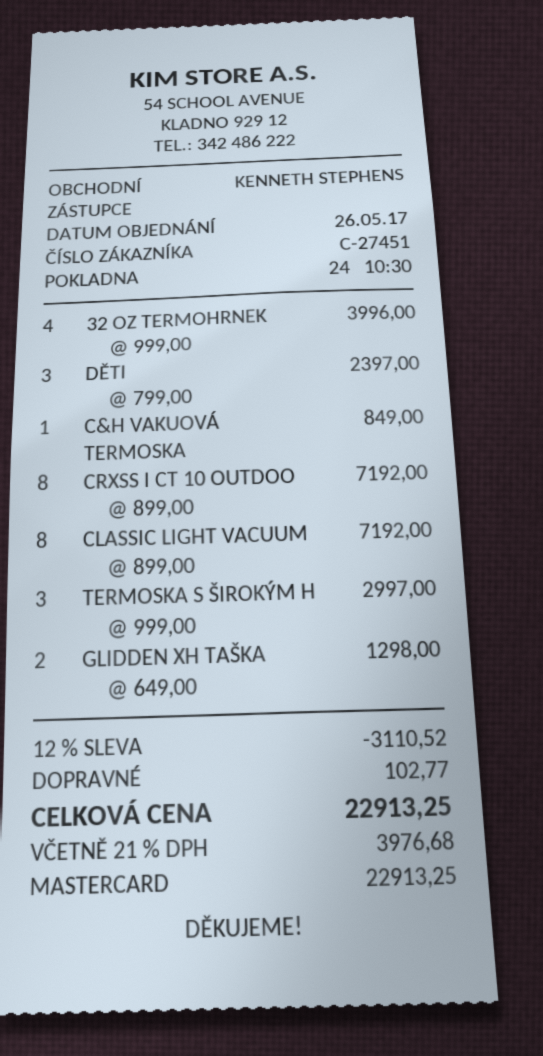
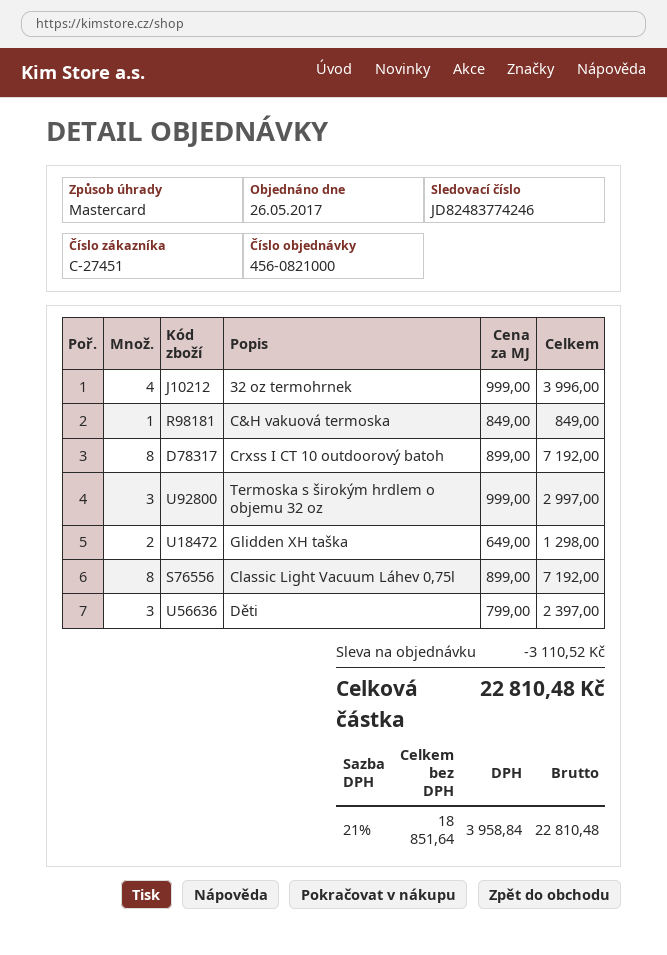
shipping: 102.77 -> none
tax: 21% = 3976.68 -> 21% = 3958.84
total: 22913.25 -> 22810.48

